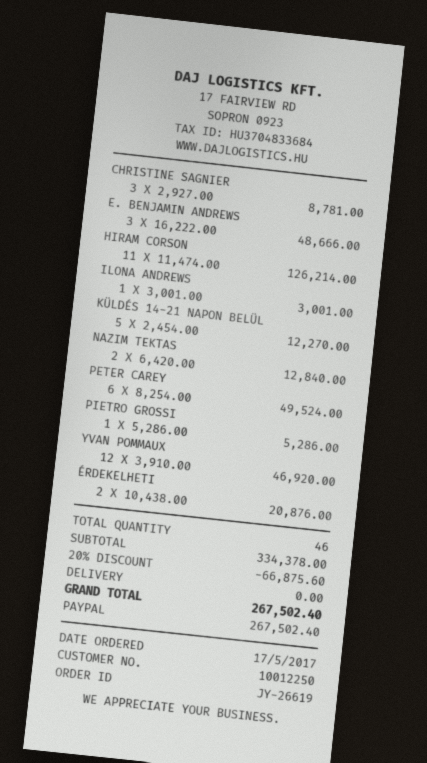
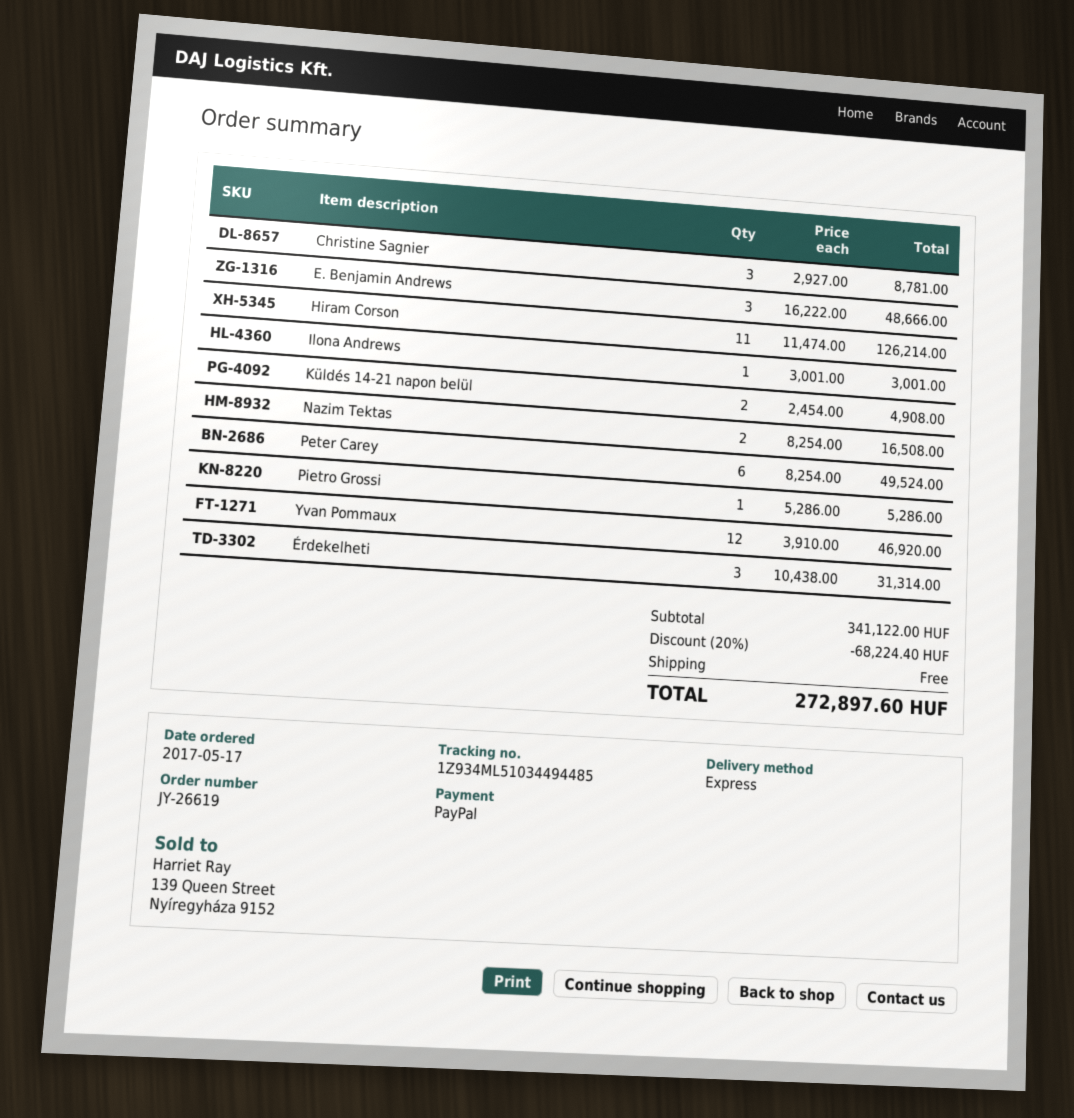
KÜLDÉS 14-21 NAPON BELÜL: 5 x 2454.00 = 12270.00 -> 2 x 2454.00 = 4908.00
NAZIM TEKTAS: 2 x 6420.00 = 12840.00 -> 2 x 8254.00 = 16508.00
ÉRDEKELHETI: 2 x 10438.00 = 20876.00 -> 3 x 10438.00 = 31314.00
subtotal: 334378.00 -> 341122.00
discount: 20% = 66875.60 -> 20% = 68224.40
total: 267502.40 -> 272897.60

